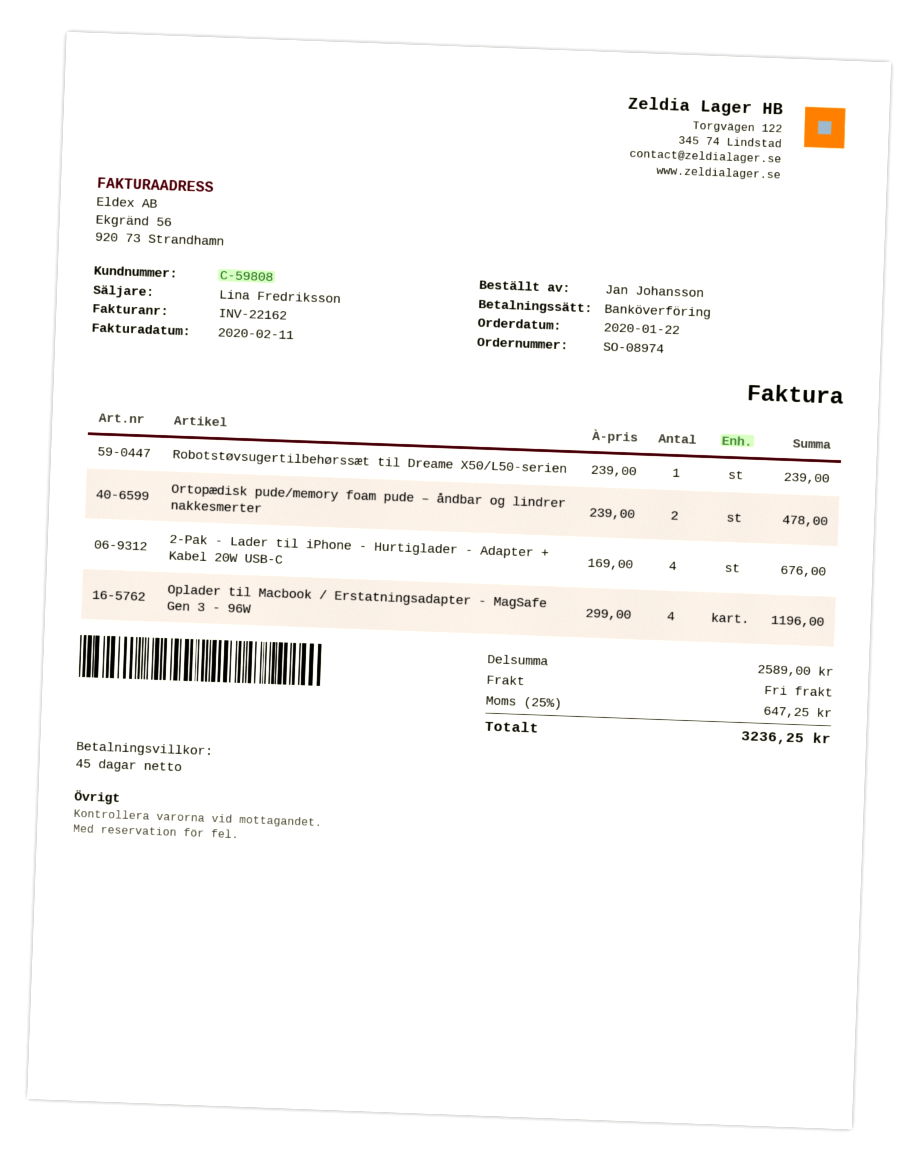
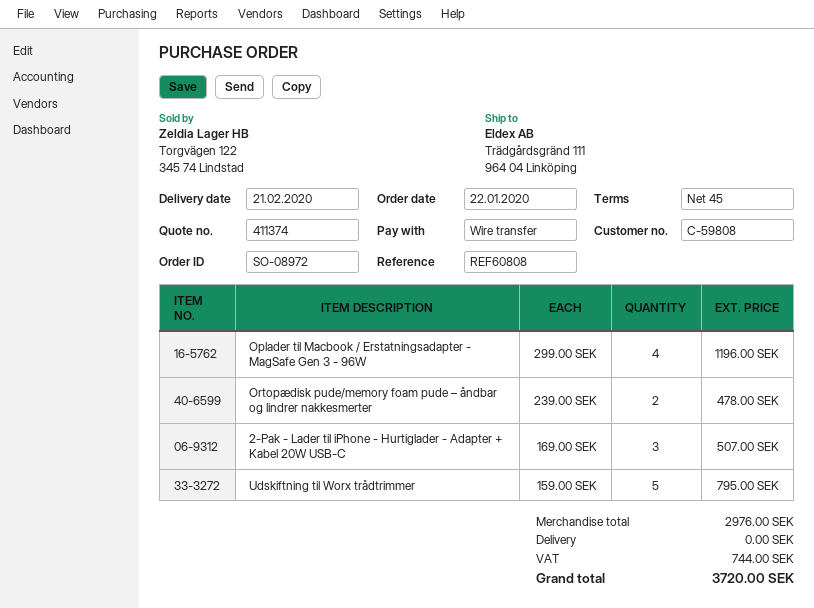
order number: SO-08974 -> SO-08972
Robotstøvsugertilbehørssæt til Dreame X50/L50-serien: 1 x 239.00 = 239.00 -> none
2-Pak - Lader til iPhone - Hurtiglader - Adapter + Kabel 20W USB-C: 4 x 169.00 = 676.00 -> 3 x 169.00 = 507.00
Udskiftning til Worx trådtrimmer: none -> 5 x 159.00 = 795.00
subtotal: 2589.00 -> 2976.00
tax: 647.25 -> 744.00
total: 3236.25 -> 3720.00

